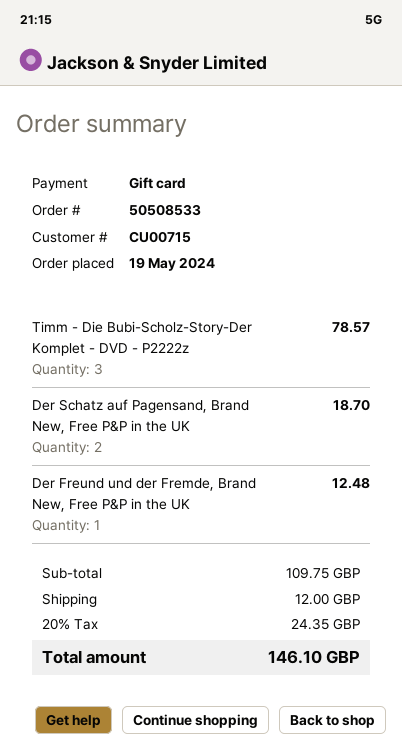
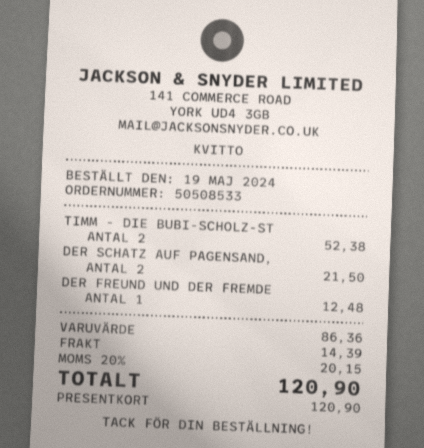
Timm - Die Bubi-Scholz-Story-Der Komplet - DVD - P2222z: 3 for 78.57 -> 2 for 52.38
Der Schatz auf Pagensand, Brand New, Free P&P in the UK: 2 for 18.70 -> 2 for 21.50
subtotal: 109.75 -> 86.36
shipping: 12.00 -> 14.39
tax: 20% = 24.35 -> 20% = 20.15
total: 146.10 -> 120.90

